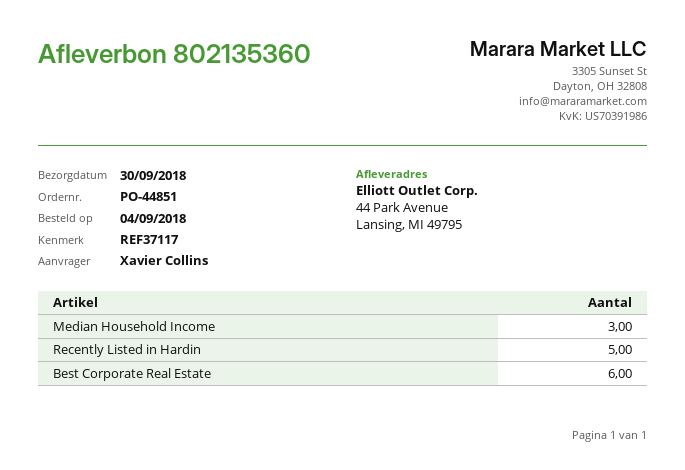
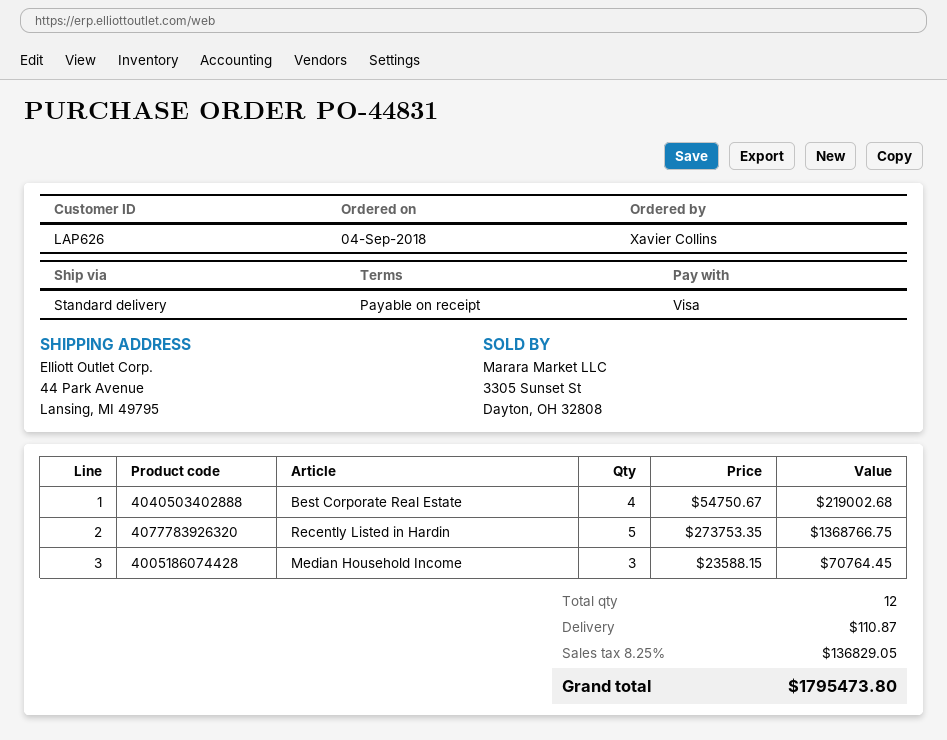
order number: PO-44851 -> PO-44831
Best Corporate Real Estate: 6 -> 4

